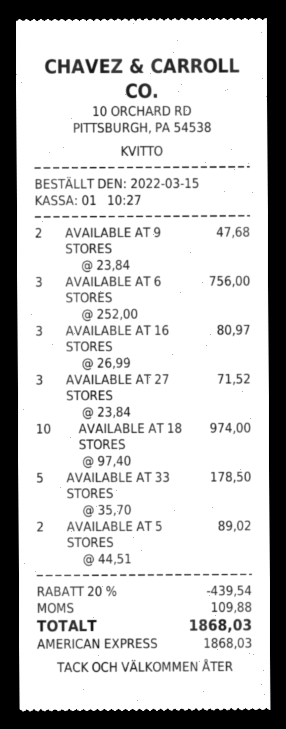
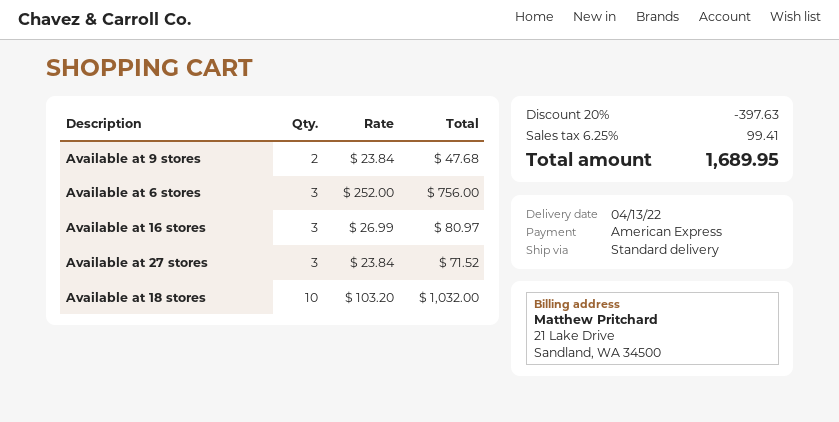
AVAILABLE AT 18 STORES: 10 x 97.40 = 974.00 -> 10 x 103.20 = 1032.00
AVAILABLE AT 33 STORES: 5 x 35.70 = 178.50 -> none
AVAILABLE AT 5 STORES: 2 x 44.51 = 89.02 -> none
discount: 20% = 439.54 -> 20% = 397.63
tax: 109.88 -> 99.41
total: 1868.03 -> 1689.95

